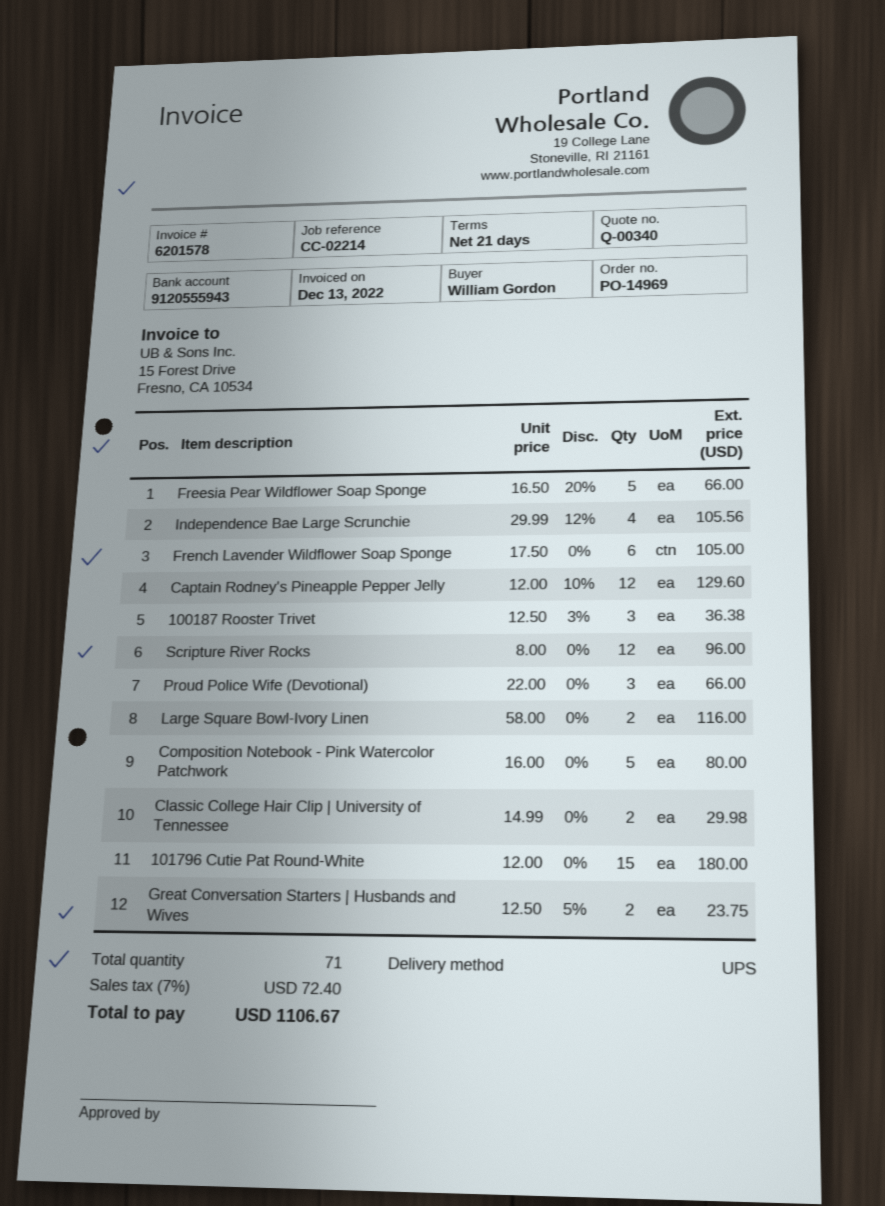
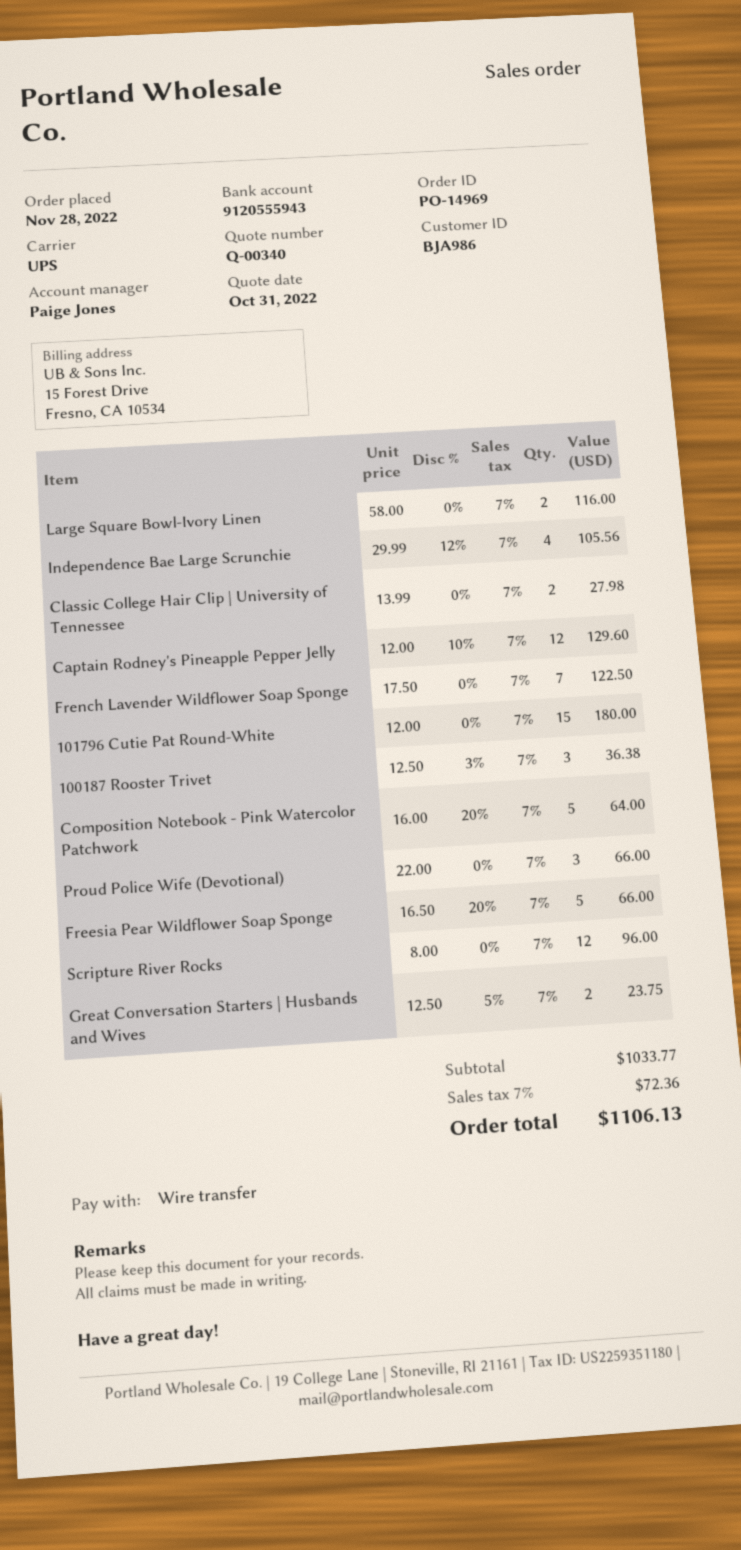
French Lavender Wildflower Soap Sponge: 6 x 17.50 = 105.00 -> 7 x 17.50 = 122.50
Composition Notebook - Pink Watercolor Patchwork: 5 x 16.00 = 80.00 -> 5 x 16.00 - 20% = 64.00
Classic College Hair Clip | University of Tennessee: 2 x 14.99 = 29.98 -> 2 x 13.99 = 27.98
tax: 7% = 72.40 -> 7% = 72.36
total: 1106.67 -> 1106.13

